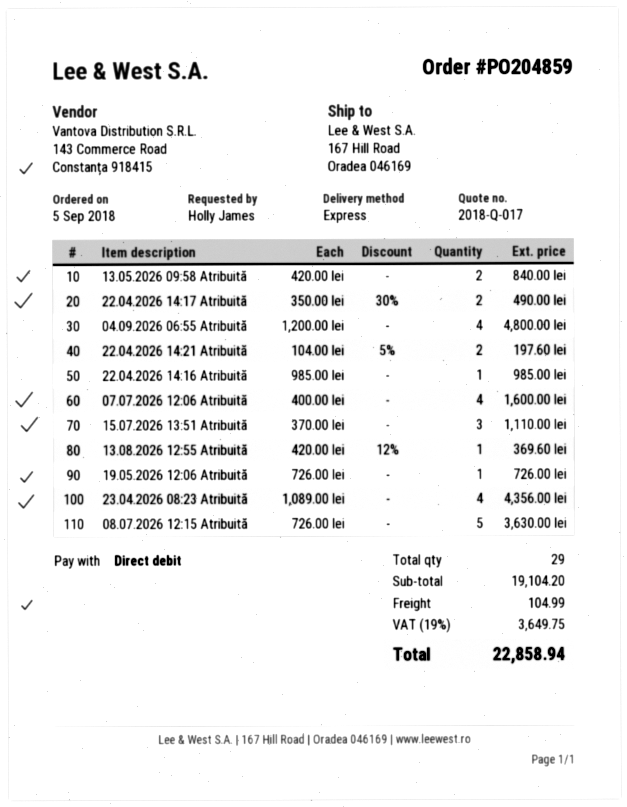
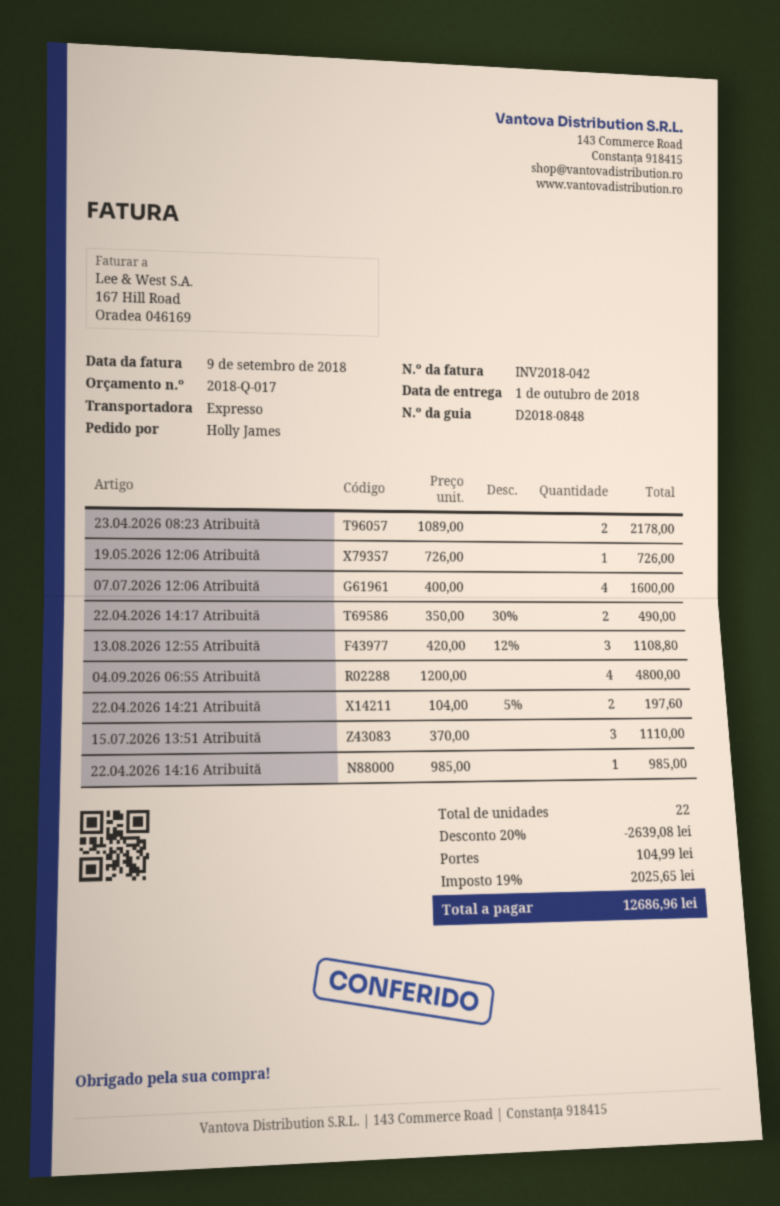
13.05.2026 09:58 Atribuită: 2 x 420.00 = 840.00 -> none
13.08.2026 12:55 Atribuită: 1 x 420.00 - 12% = 369.60 -> 3 x 420.00 - 12% = 1108.80
23.04.2026 08:23 Atribuită: 4 x 1089.00 = 4356.00 -> 2 x 1089.00 = 2178.00
08.07.2026 12:15 Atribuită: 5 x 726.00 = 3630.00 -> none
total quantity: 29 -> 22
discount: none -> 20% = 2639.08
tax: 19% = 3649.75 -> 19% = 2025.65
total: 22858.94 -> 12686.96

